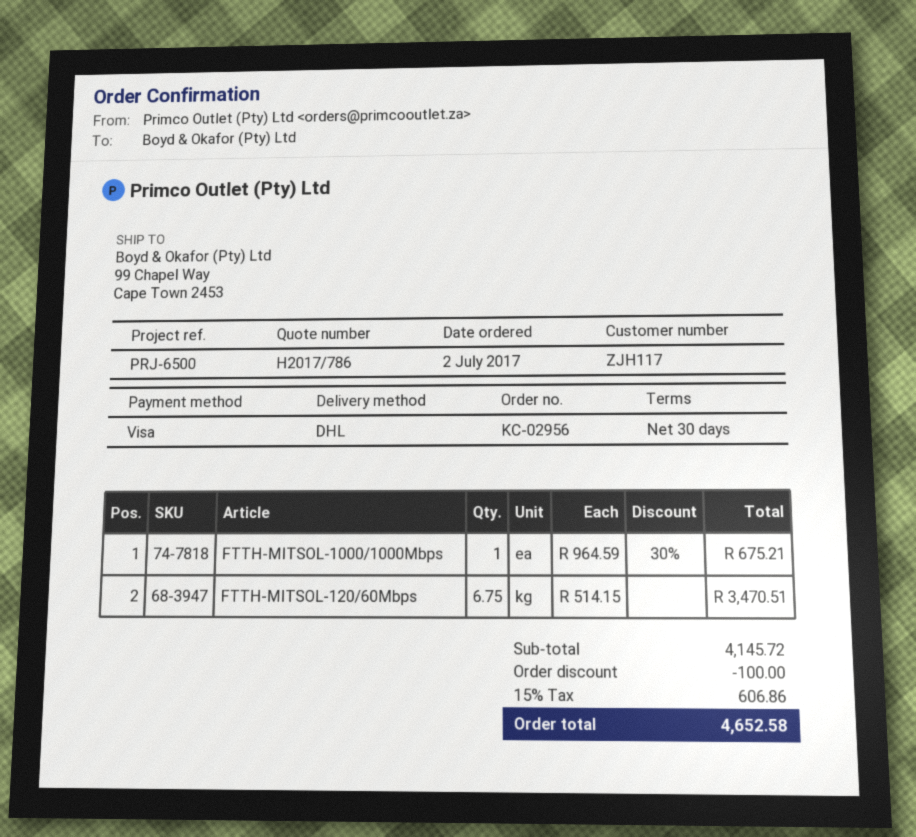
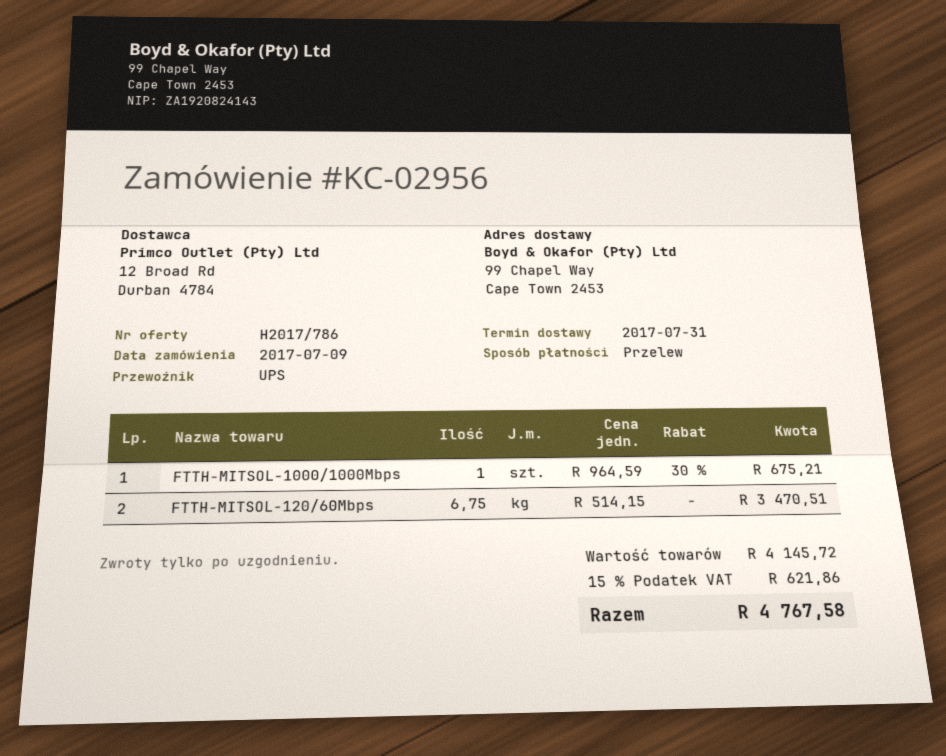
order date: 2017-07-02 -> 2017-07-09
payment method: Visa -> bank transfer
shipping method: DHL -> UPS
discount: 100.00 -> none
tax: 15% = 606.86 -> 15% = 621.86
total: 4652.58 -> 4767.58

